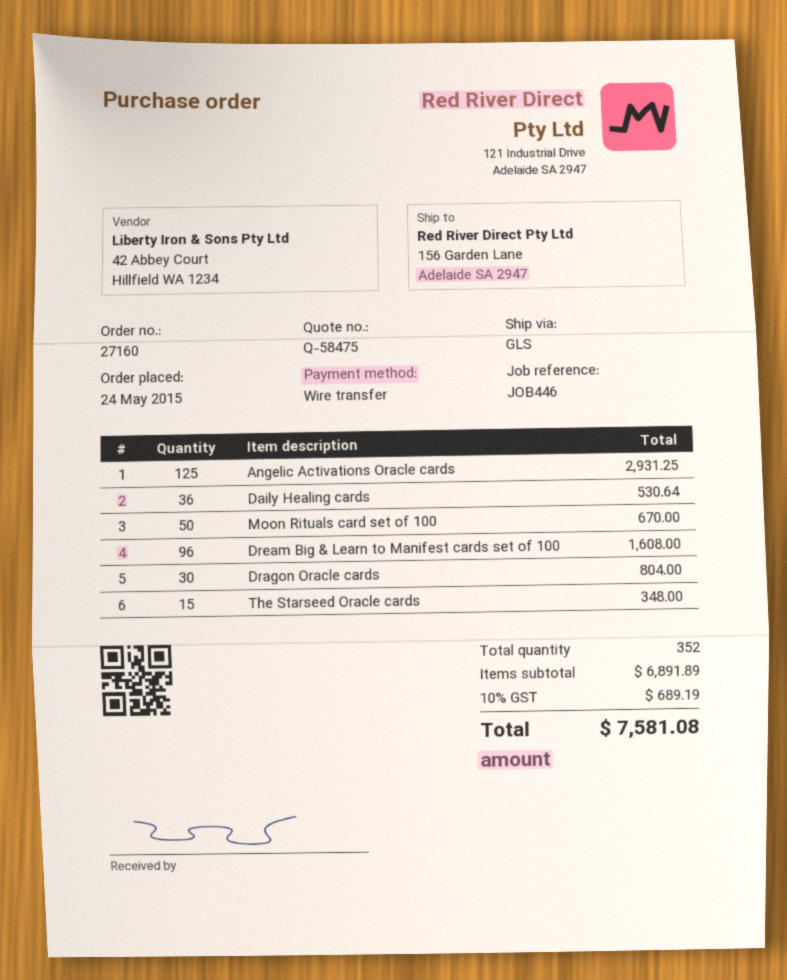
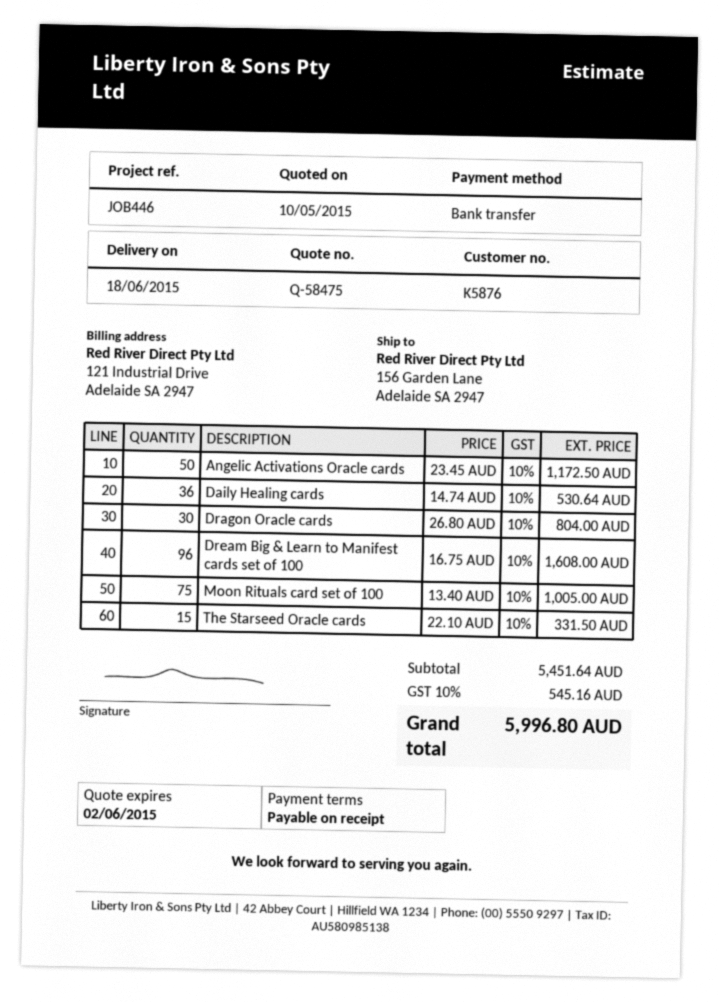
Angelic Activations Oracle cards: 125 for 2931.25 -> 50 for 1172.50
Moon Rituals card set of 100: 50 for 670.00 -> 75 for 1005.00
The Starseed Oracle cards: 15 for 348.00 -> 15 for 331.50
subtotal: 6891.89 -> 5451.64
tax: 10% = 689.19 -> 10% = 545.16
total: 7581.08 -> 5996.80

